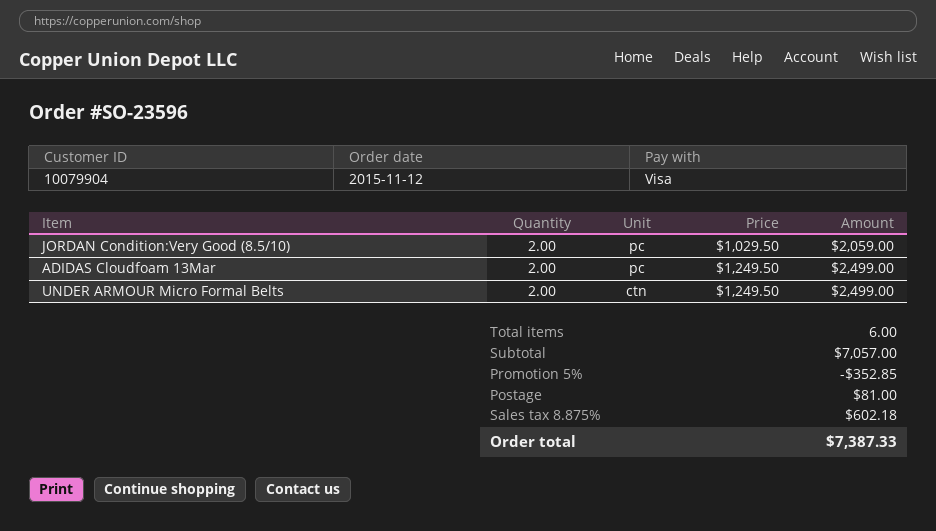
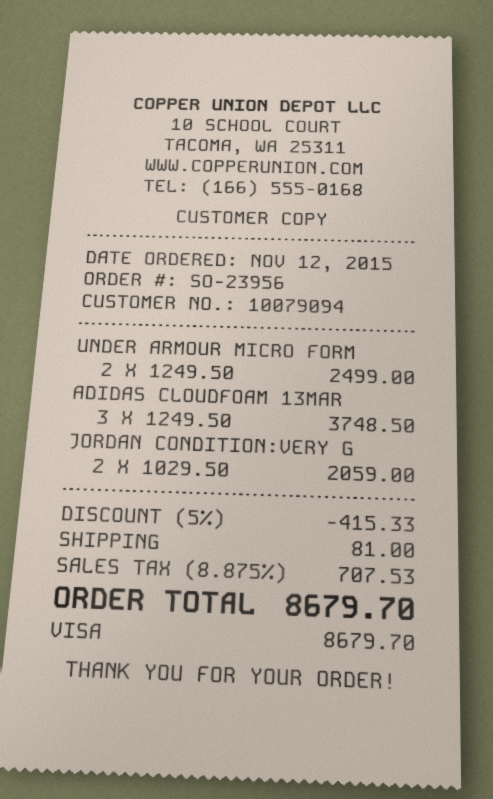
order number: SO-23596 -> SO-23956
customer number: 10079904 -> 10079094
ADIDAS Cloudfoam 13Mar: 2 x 1249.50 = 2499.00 -> 3 x 1249.50 = 3748.50
discount: 5% = 352.85 -> 5% = 415.33
tax: 8.875% = 602.18 -> 8.875% = 707.53
total: 7387.33 -> 8679.70

